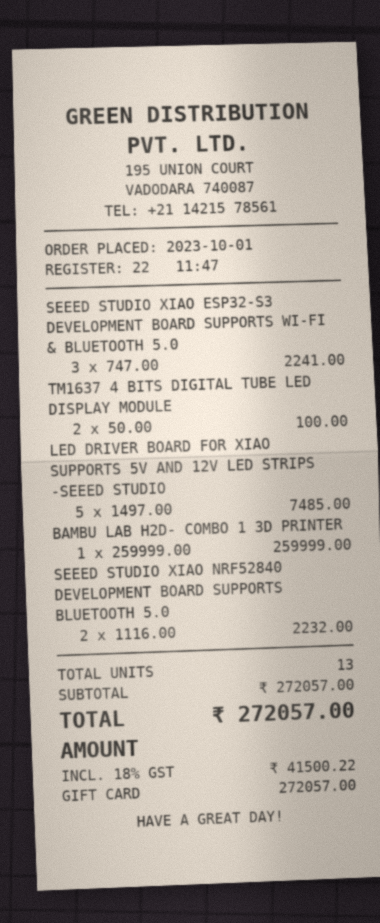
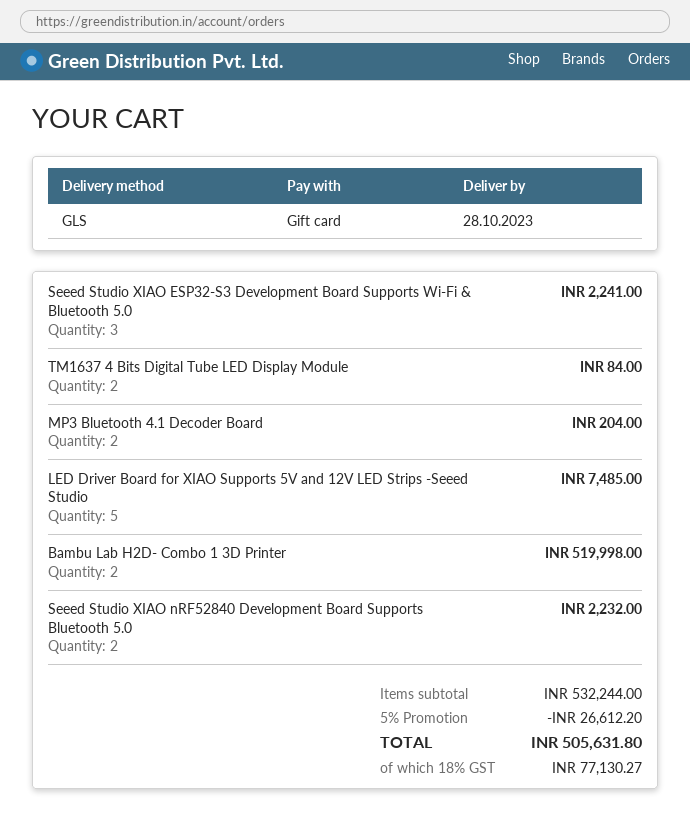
TM1637 4 BITS DIGITAL TUBE LED DISPLAY MODULE: 2 for 100.00 -> 2 for 84.00
BAMBU LAB H2D- COMBO 1 3D PRINTER: 1 for 259999.00 -> 2 for 519998.00
MP3 Bluetooth 4.1 Decoder Board: none -> 2 for 204.00
subtotal: 272057.00 -> 532244.00
discount: none -> 5% = 26612.20
tax: 18% = 41500.22 -> 18% = 77130.27
total: 272057.00 -> 505631.80

